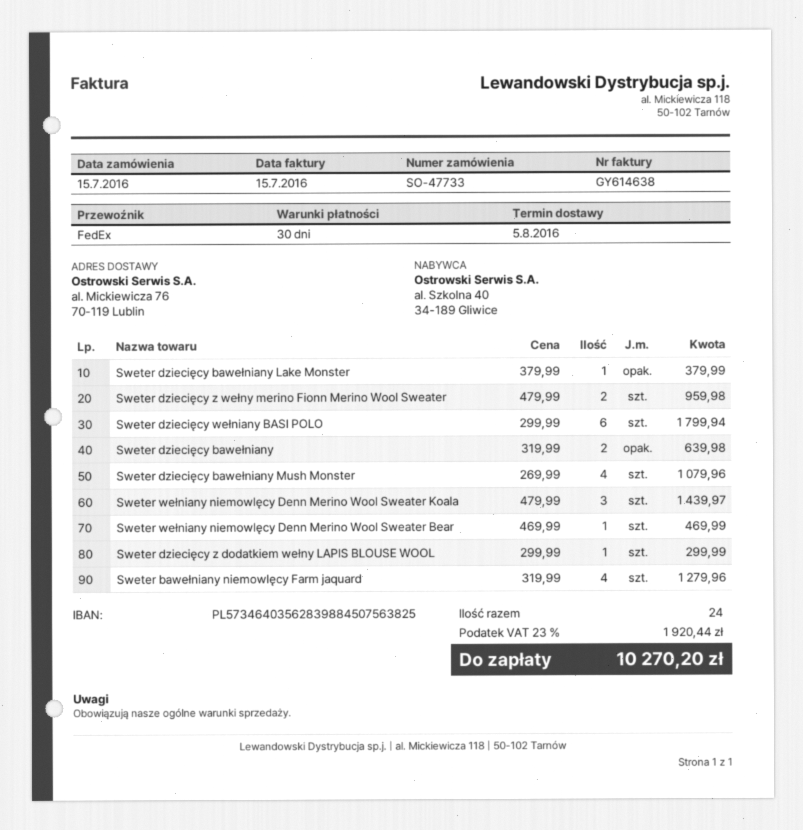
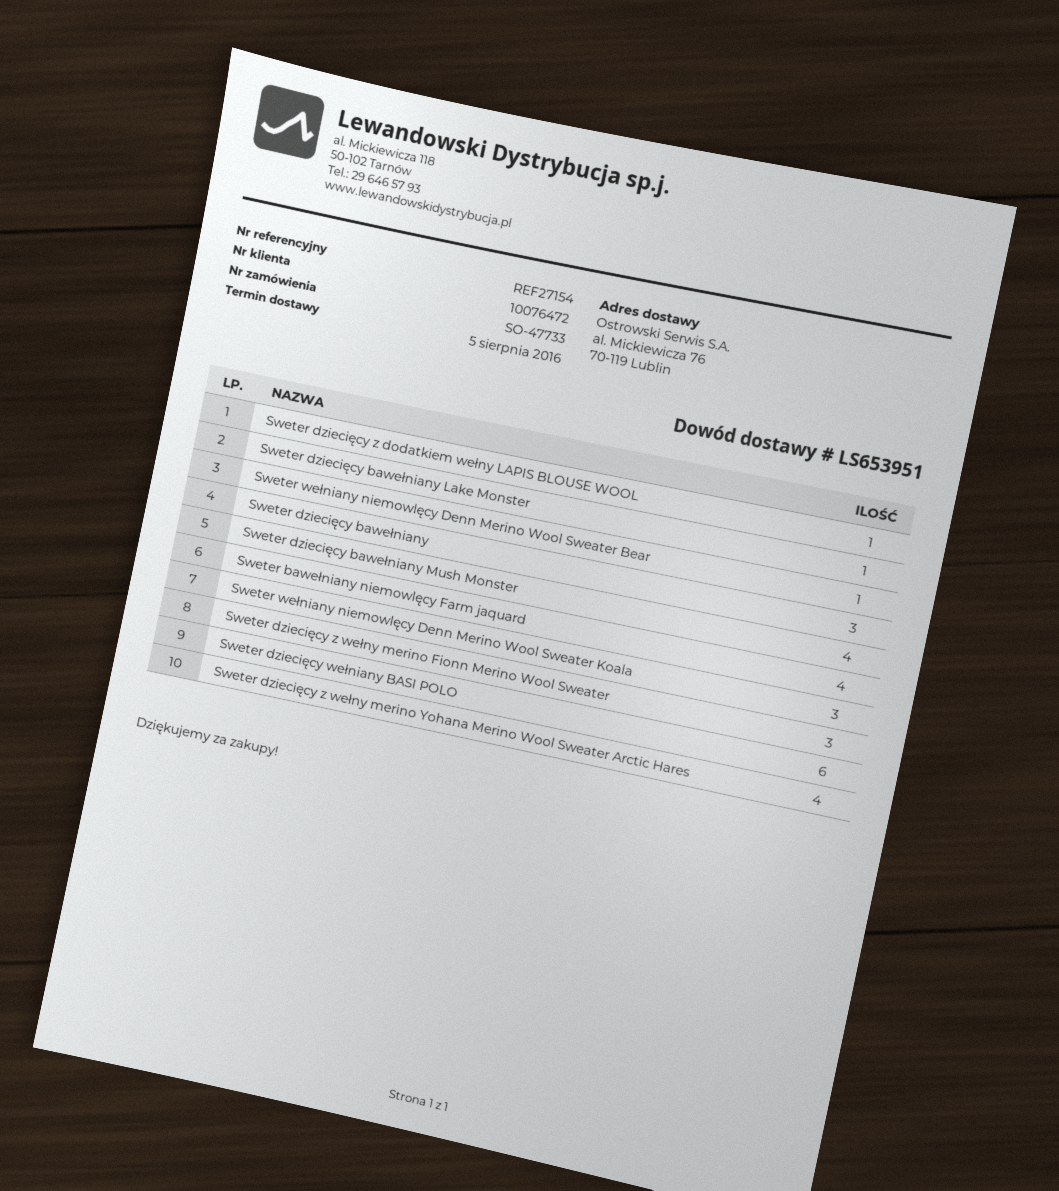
Sweter dziecięcy z wełny merino Fionn Merino Wool Sweater: 2 -> 3
Sweter dziecięcy bawełniany: 2 -> 3
Sweter dziecięcy z wełny merino Yohana Merino Wool Sweater Arctic Hares: none -> 4

